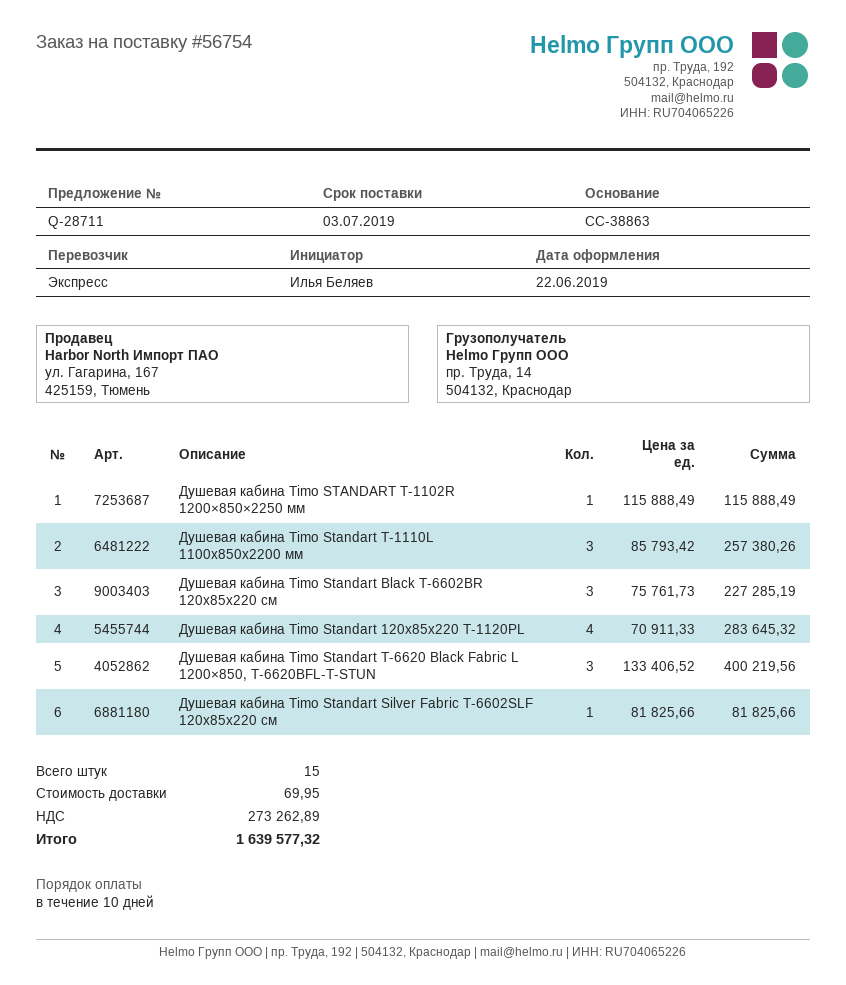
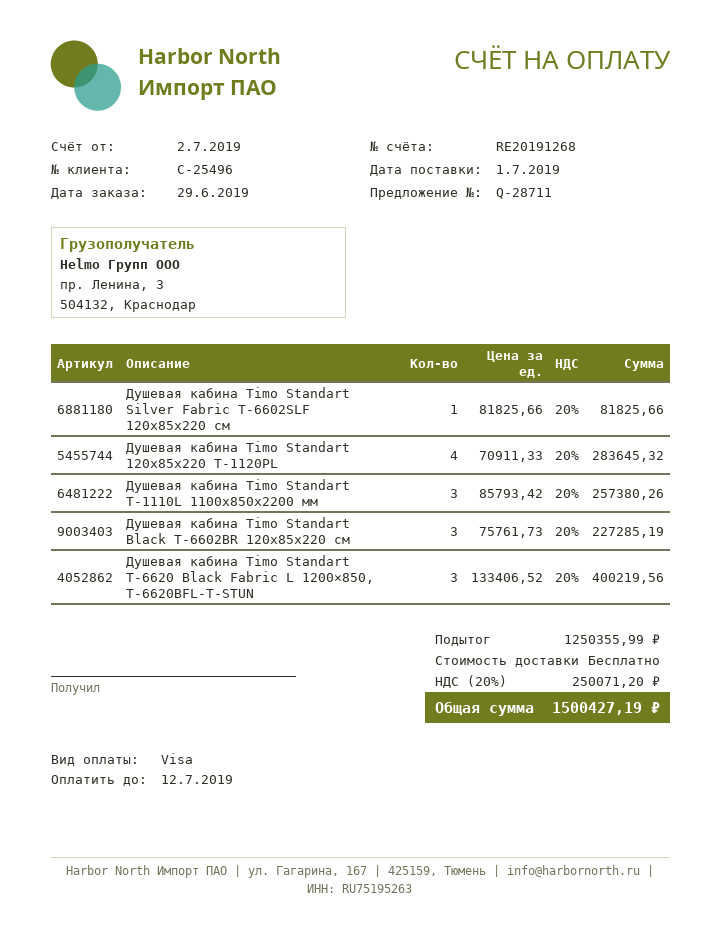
order date: 2019-06-22 -> 2019-06-29
delivery date: 2019-07-03 -> 2019-07-01
ship to: пр. Труда, 14, 504132, Краснодар -> пр. Ленина, 3, 504132, Краснодар
Душевая кабина Timo STANDART T-1102R 1200×850×2250 мм: 1 x 115888.49 = 115888.49 -> none
shipping: 69.95 -> 0.00
tax: 273262.89 -> 250071.20
total: 1639577.32 -> 1500427.19

